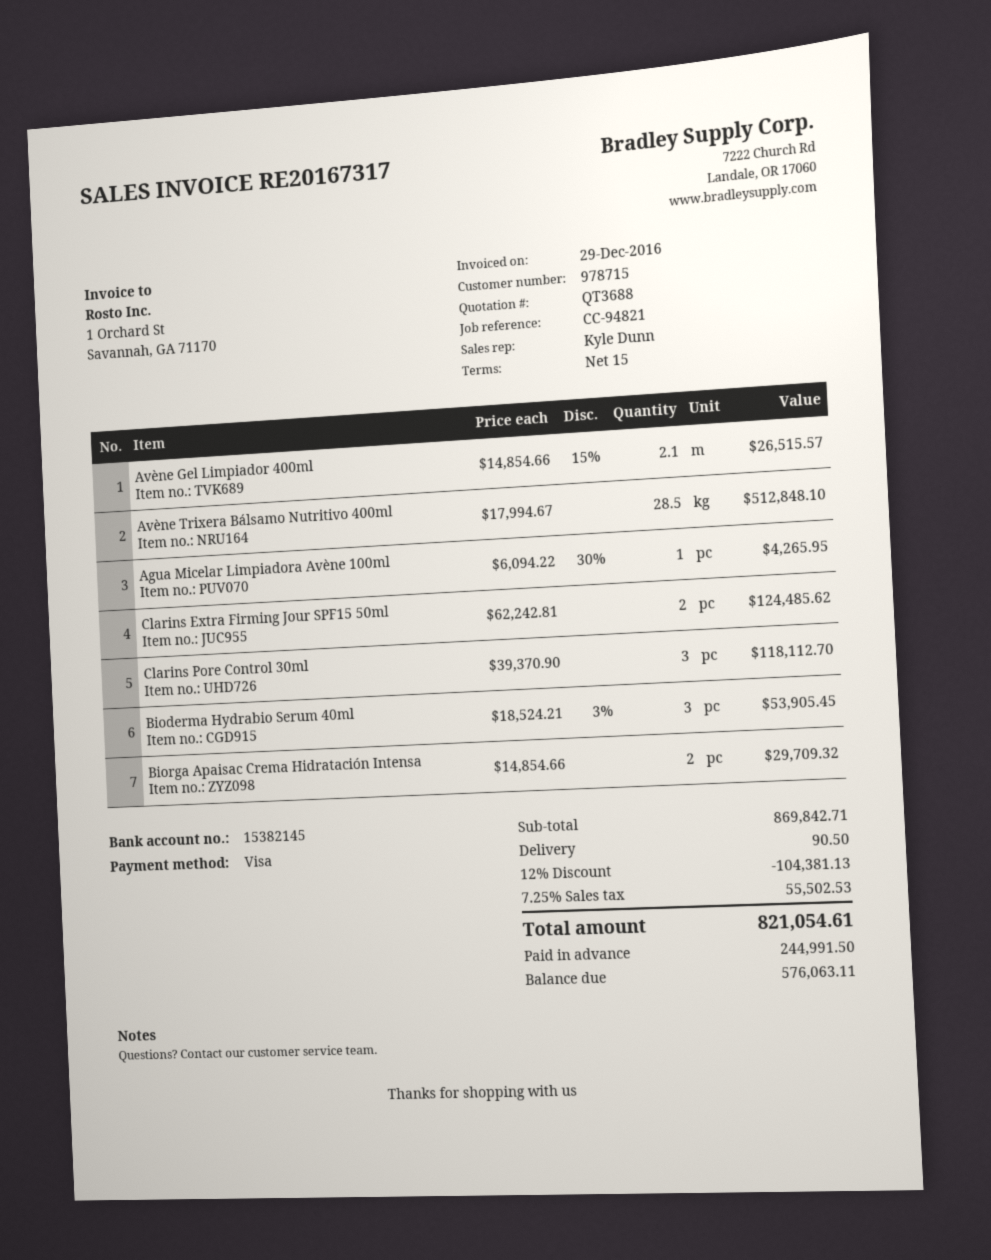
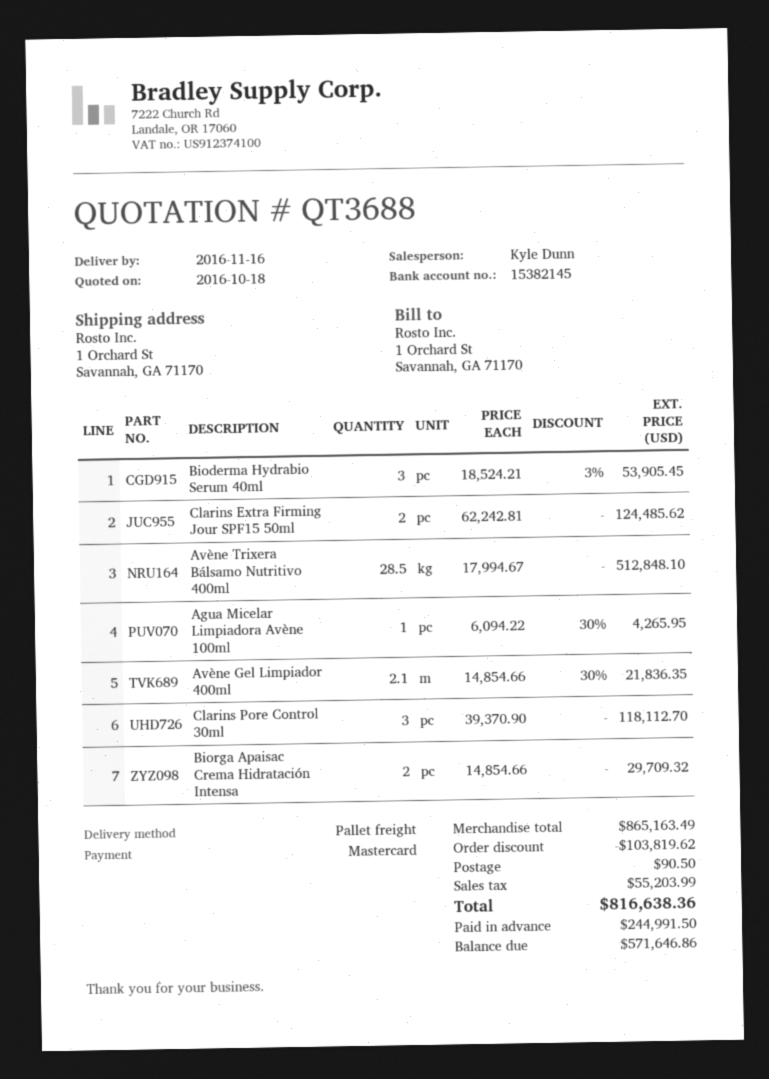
payment method: Visa -> Mastercard
Avène Gel Limpiador 400ml: 2.1 x 14854.66 - 15% = 26515.57 -> 2.1 x 14854.66 - 30% = 21836.35
subtotal: 869842.71 -> 865163.49
discount: 104381.13 -> 103819.62
tax: 55502.53 -> 55203.99
total: 821054.61 -> 816638.36
balance: 576063.11 -> 571646.86

